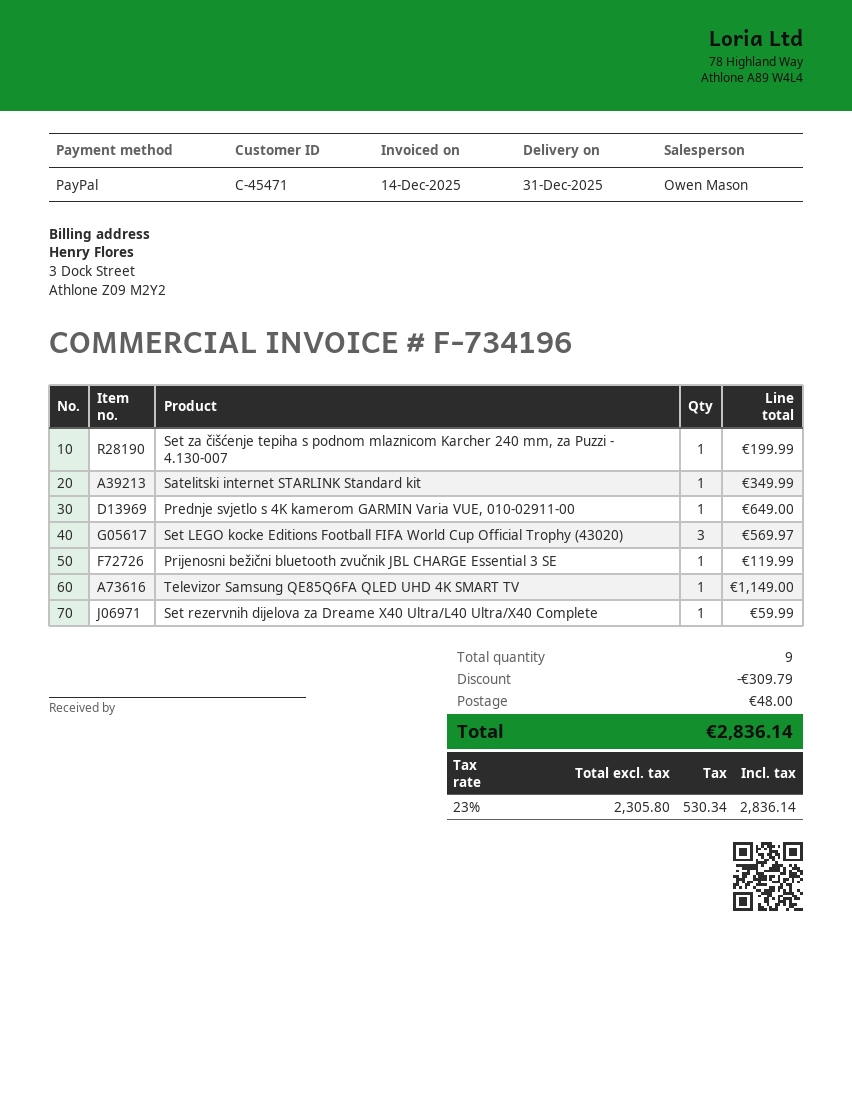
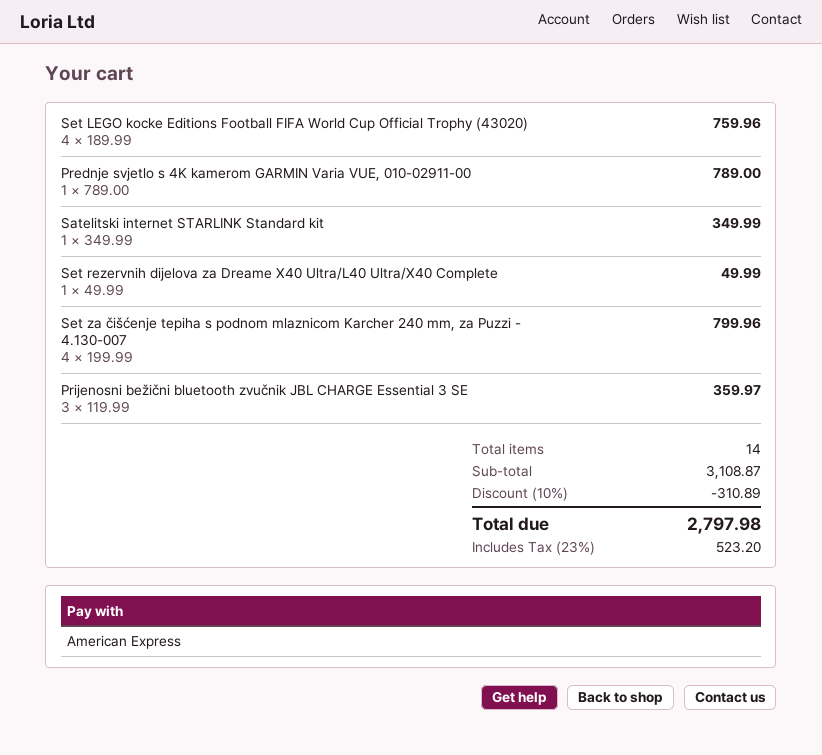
payment method: PayPal -> American Express
Set za čišćenje tepiha s podnom mlaznicom Karcher 240 mm, za Puzzi - 4.130-007: 1 for 199.99 -> 4 for 799.96
Prednje svjetlo s 4K kamerom GARMIN Varia VUE, 010-02911-00: 1 for 649.00 -> 1 for 789.00
Set LEGO kocke Editions Football FIFA World Cup Official Trophy (43020): 3 for 569.97 -> 4 for 759.96
Prijenosni bežični bluetooth zvučnik JBL CHARGE Essential 3 SE: 1 for 119.99 -> 3 for 359.97
Televizor Samsung QE85Q6FA QLED UHD 4K SMART TV: 1 for 1149.00 -> none
Set rezervnih dijelova za Dreame X40 Ultra/L40 Ultra/X40 Complete: 1 for 59.99 -> 1 for 49.99
total quantity: 9 -> 14
discount: 309.79 -> 310.89
shipping: 48.00 -> none
tax: 23% = 530.34 -> 23% = 523.20
total: 2836.14 -> 2797.98

